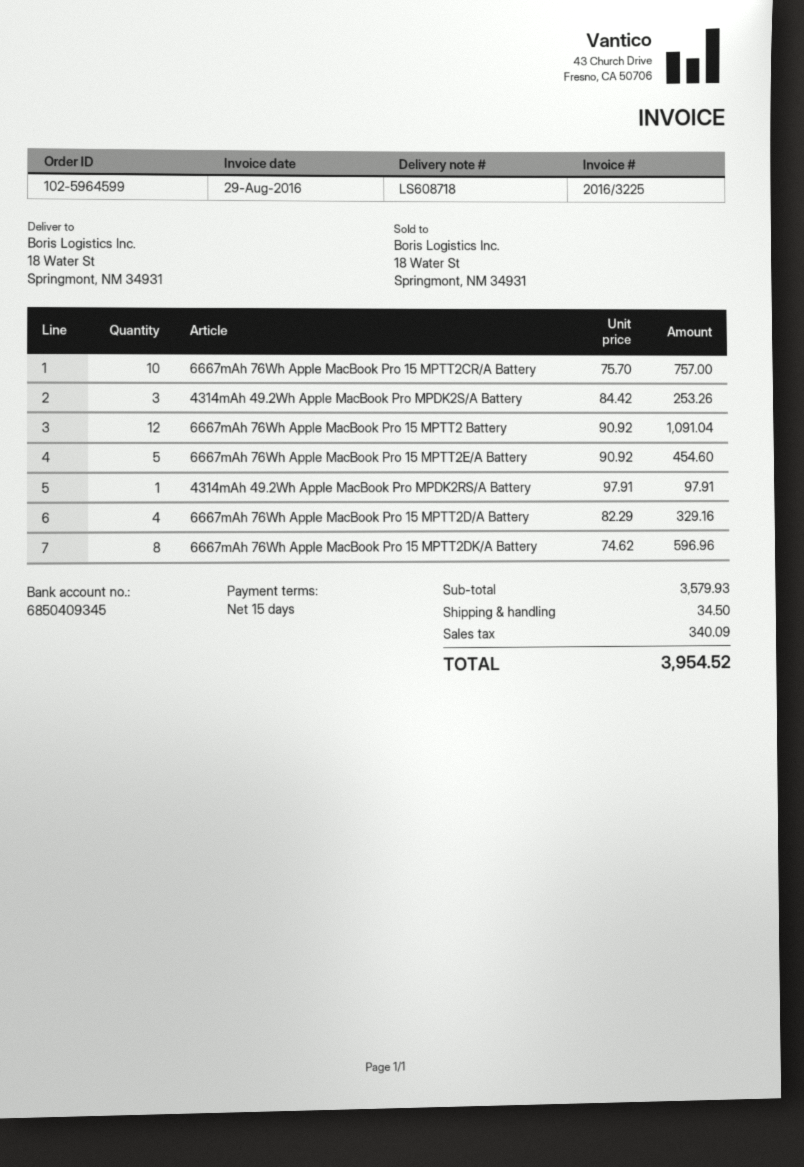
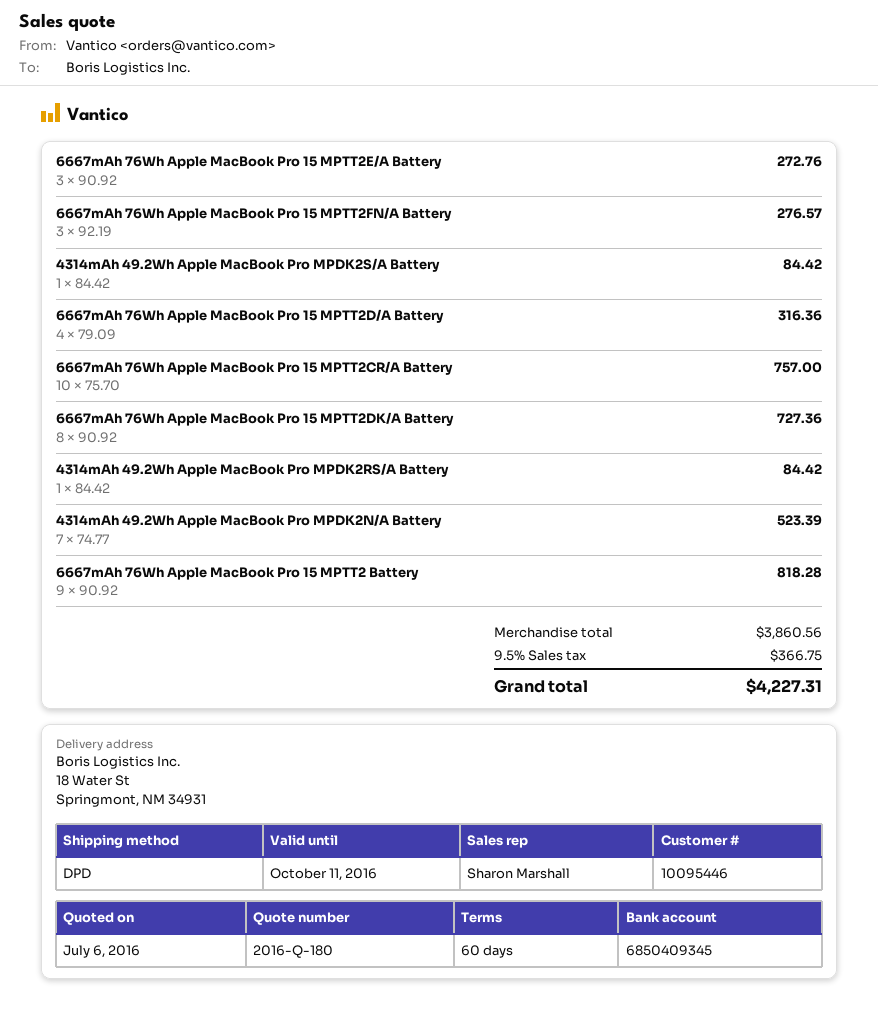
payment terms: 15 days -> 60 days
4314mAh 49.2Wh Apple MacBook Pro MPDK2S/A Battery: 3 x 84.42 = 253.26 -> 1 x 84.42 = 84.42
6667mAh 76Wh Apple MacBook Pro 15 MPTT2 Battery: 12 x 90.92 = 1091.04 -> 9 x 90.92 = 818.28
6667mAh 76Wh Apple MacBook Pro 15 MPTT2E/A Battery: 5 x 90.92 = 454.60 -> 3 x 90.92 = 272.76
4314mAh 49.2Wh Apple MacBook Pro MPDK2RS/A Battery: 1 x 97.91 = 97.91 -> 1 x 84.42 = 84.42
6667mAh 76Wh Apple MacBook Pro 15 MPTT2D/A Battery: 4 x 82.29 = 329.16 -> 4 x 79.09 = 316.36
6667mAh 76Wh Apple MacBook Pro 15 MPTT2DK/A Battery: 8 x 74.62 = 596.96 -> 8 x 90.92 = 727.36
6667mAh 76Wh Apple MacBook Pro 15 MPTT2FN/A Battery: none -> 3 x 92.19 = 276.57
4314mAh 49.2Wh Apple MacBook Pro MPDK2N/A Battery: none -> 7 x 74.77 = 523.39
subtotal: 3579.93 -> 3860.56
shipping: 34.50 -> none
tax: 340.09 -> 366.75
total: 3954.52 -> 4227.31

